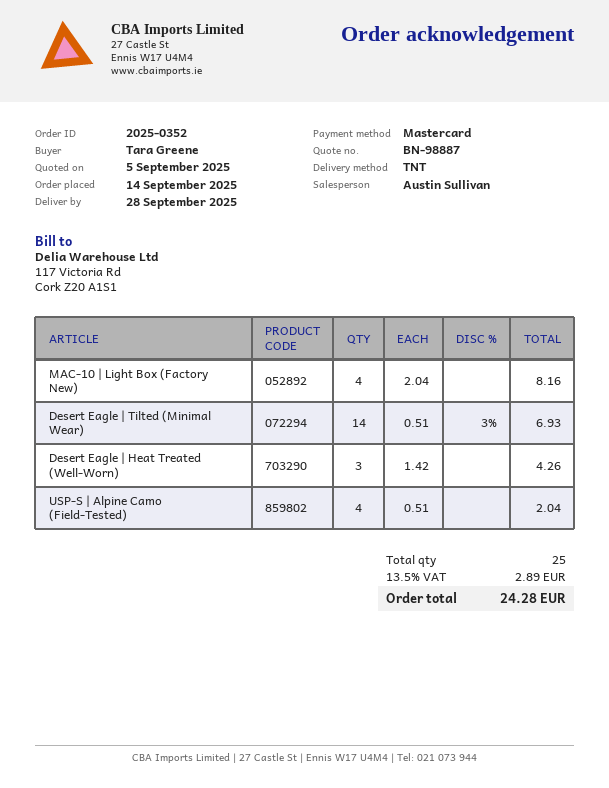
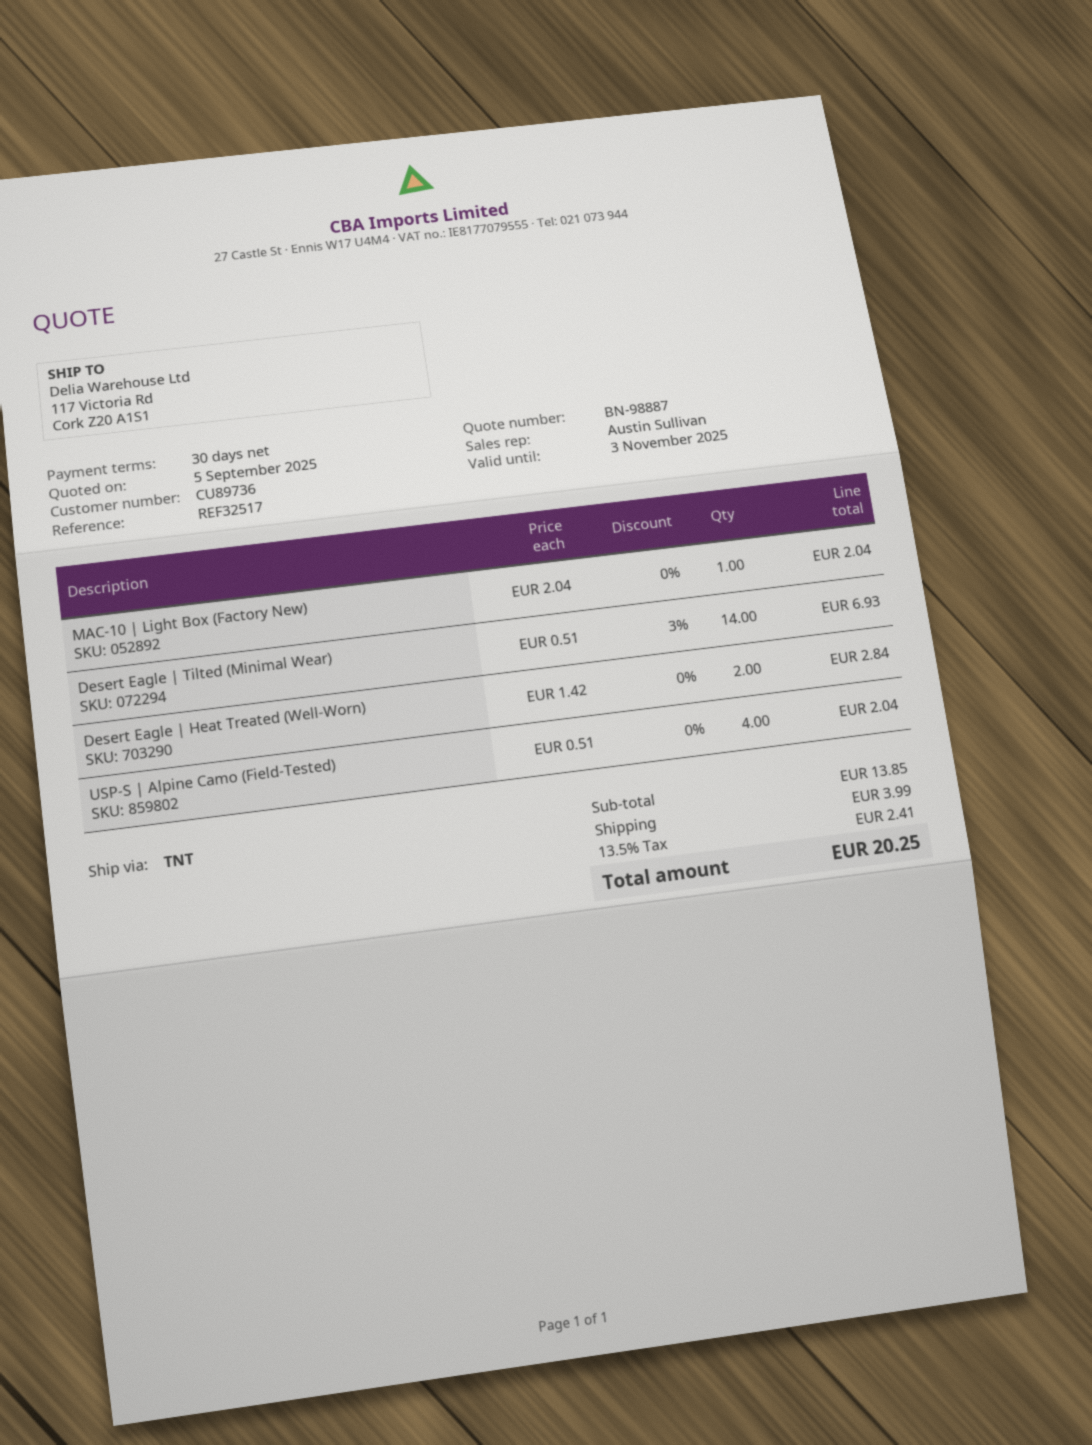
MAC-10 | Light Box (Factory New): 4 x 2.04 = 8.16 -> 1 x 2.04 = 2.04
Desert Eagle | Heat Treated (Well-Worn): 3 x 1.42 = 4.26 -> 2 x 1.42 = 2.84
shipping: none -> 3.99
tax: 13.5% = 2.89 -> 13.5% = 2.41
total: 24.28 -> 20.25

